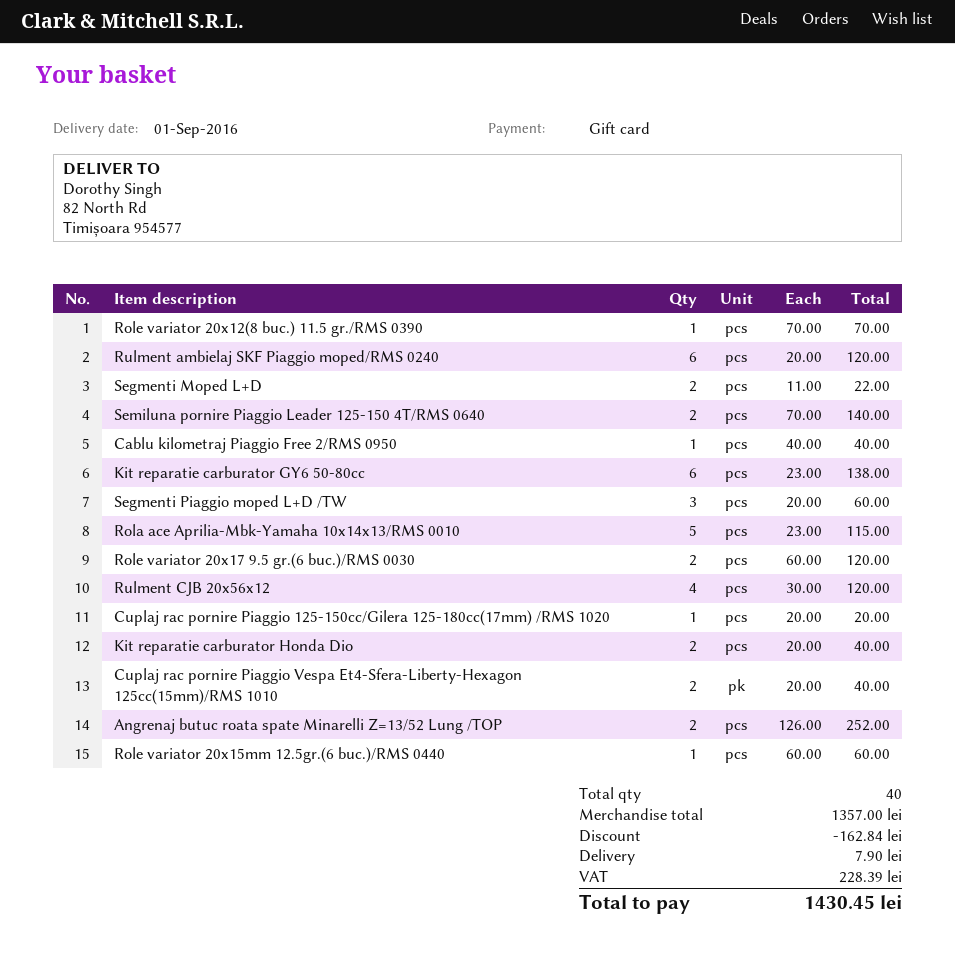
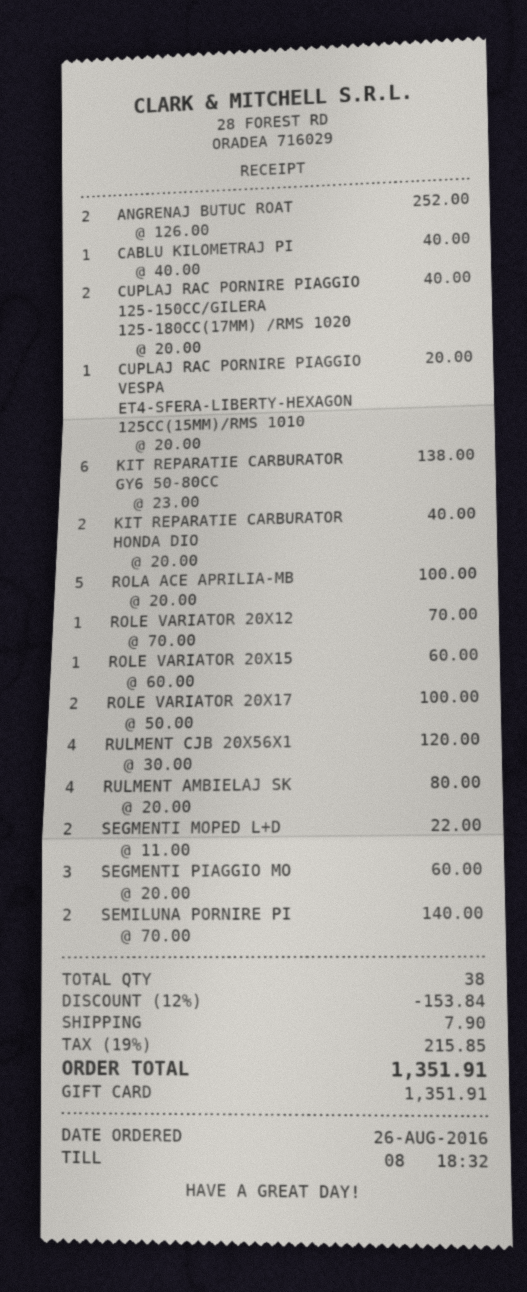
Rulment ambielaj SKF Piaggio moped/RMS 0240: 6 x 20.00 = 120.00 -> 4 x 20.00 = 80.00
Rola ace Aprilia-Mbk-Yamaha 10x14x13/RMS 0010: 5 x 23.00 = 115.00 -> 5 x 20.00 = 100.00
Role variator 20x17 9.5 gr.(6 buc.)/RMS 0030: 2 x 60.00 = 120.00 -> 2 x 50.00 = 100.00
Cuplaj rac pornire Piaggio 125-150cc/Gilera 125-180cc(17mm) /RMS 1020: 1 x 20.00 = 20.00 -> 2 x 20.00 = 40.00
Cuplaj rac pornire Piaggio Vespa Et4-Sfera-Liberty-Hexagon 125cc(15mm)/RMS 1010: 2 x 20.00 = 40.00 -> 1 x 20.00 = 20.00
total quantity: 40 -> 38
discount: 162.84 -> 153.84
tax: 228.39 -> 215.85
total: 1430.45 -> 1351.91

